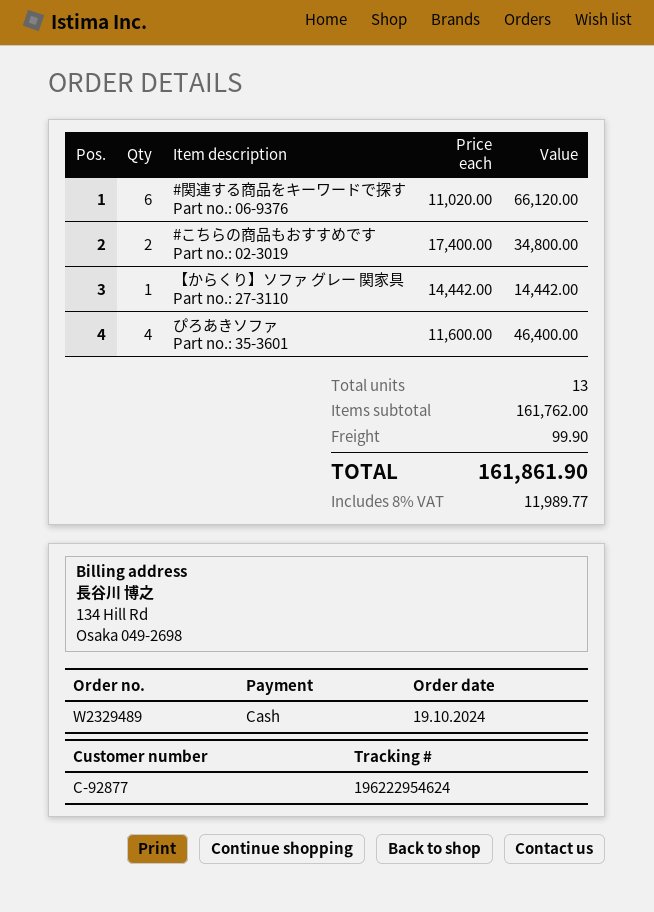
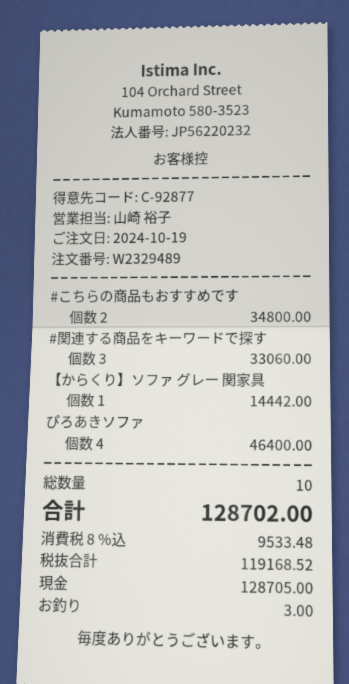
#関連する商品をキーワードで探す: 6 for 66120.00 -> 3 for 33060.00
total quantity: 13 -> 10
shipping: 99.90 -> none
tax: 8% = 11989.77 -> 8% = 9533.48
total: 161861.90 -> 128702.00

